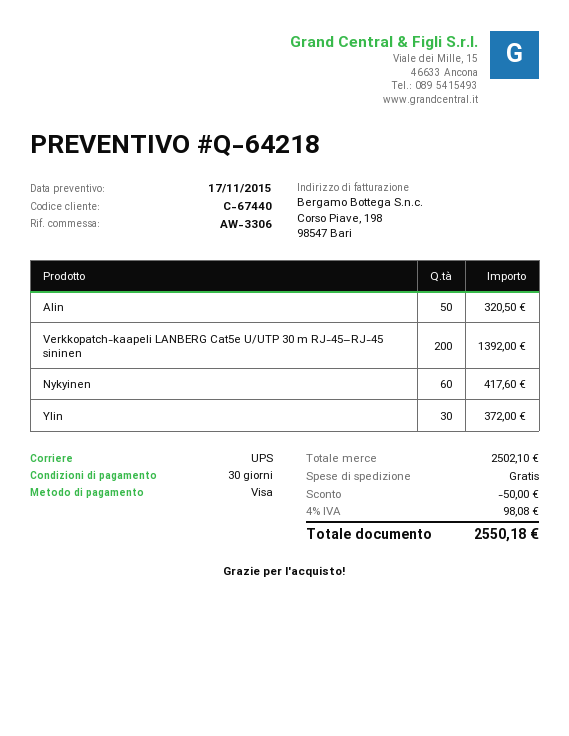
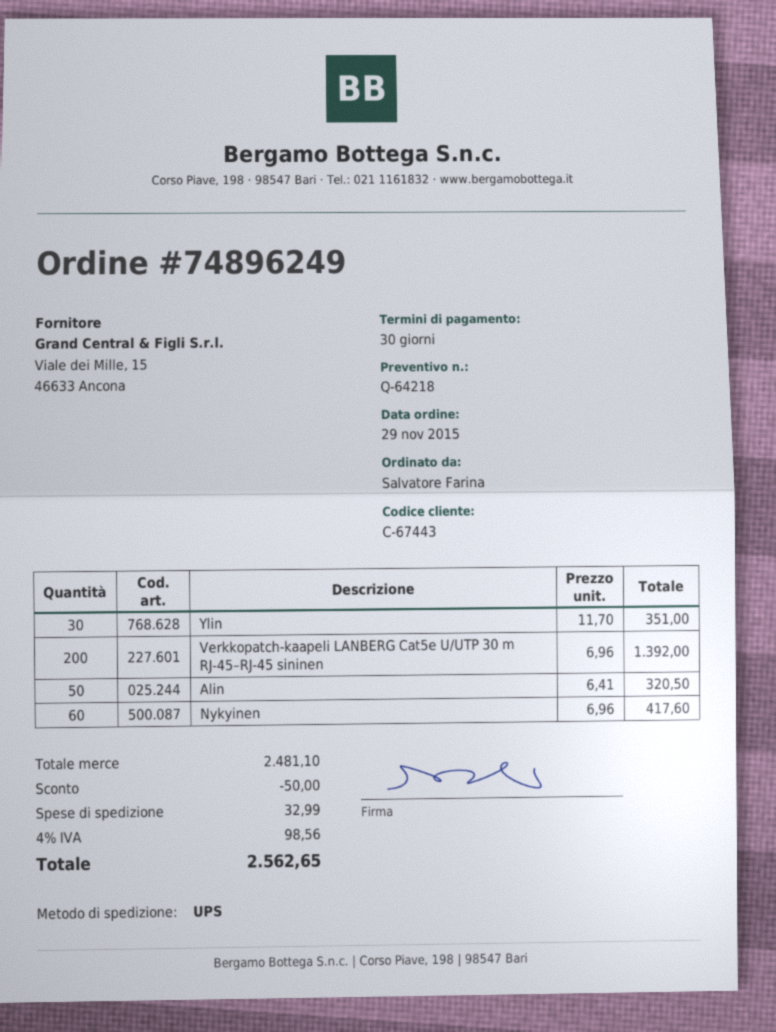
customer number: C-67440 -> C-67443
Ylin: 30 for 372.00 -> 30 for 351.00
subtotal: 2502.10 -> 2481.10
shipping: 0.00 -> 32.99
tax: 4% = 98.08 -> 4% = 98.56
total: 2550.18 -> 2562.65

